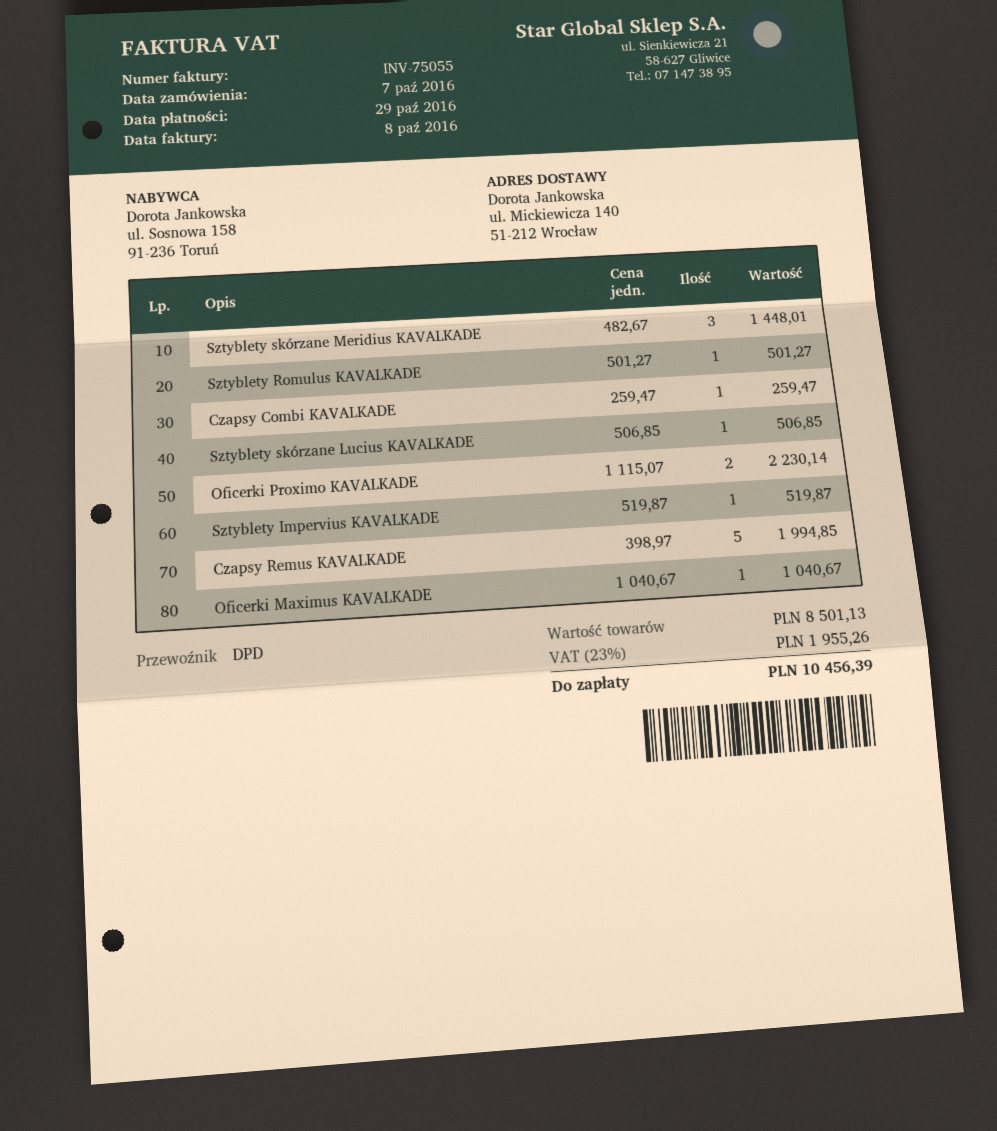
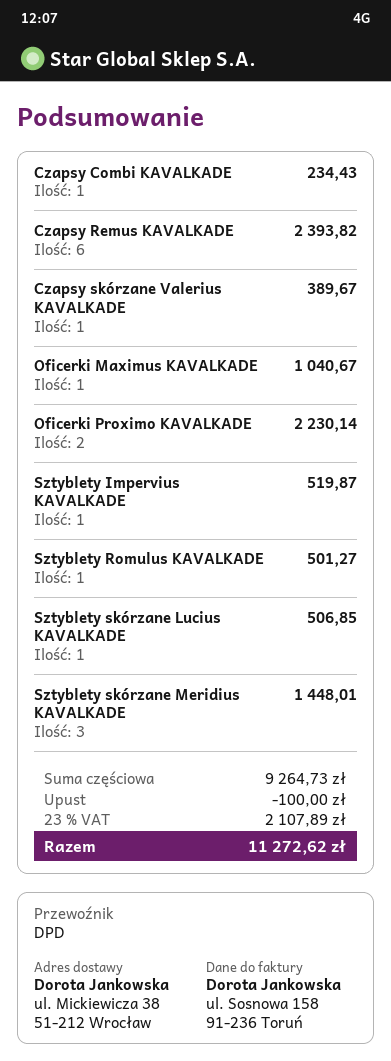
ship to: ul. Mickiewicza 140, 51-212 Wrocław -> ul. Mickiewicza 38, 51-212 Wrocław
Czapsy Combi KAVALKADE: 1 for 259.47 -> 1 for 234.43
Czapsy Remus KAVALKADE: 5 for 1994.85 -> 6 for 2393.82
Czapsy skórzane Valerius KAVALKADE: none -> 1 for 389.67
subtotal: 8501.13 -> 9264.73
discount: none -> 100.00
tax: 23% = 1955.26 -> 23% = 2107.89
total: 10456.39 -> 11272.62

